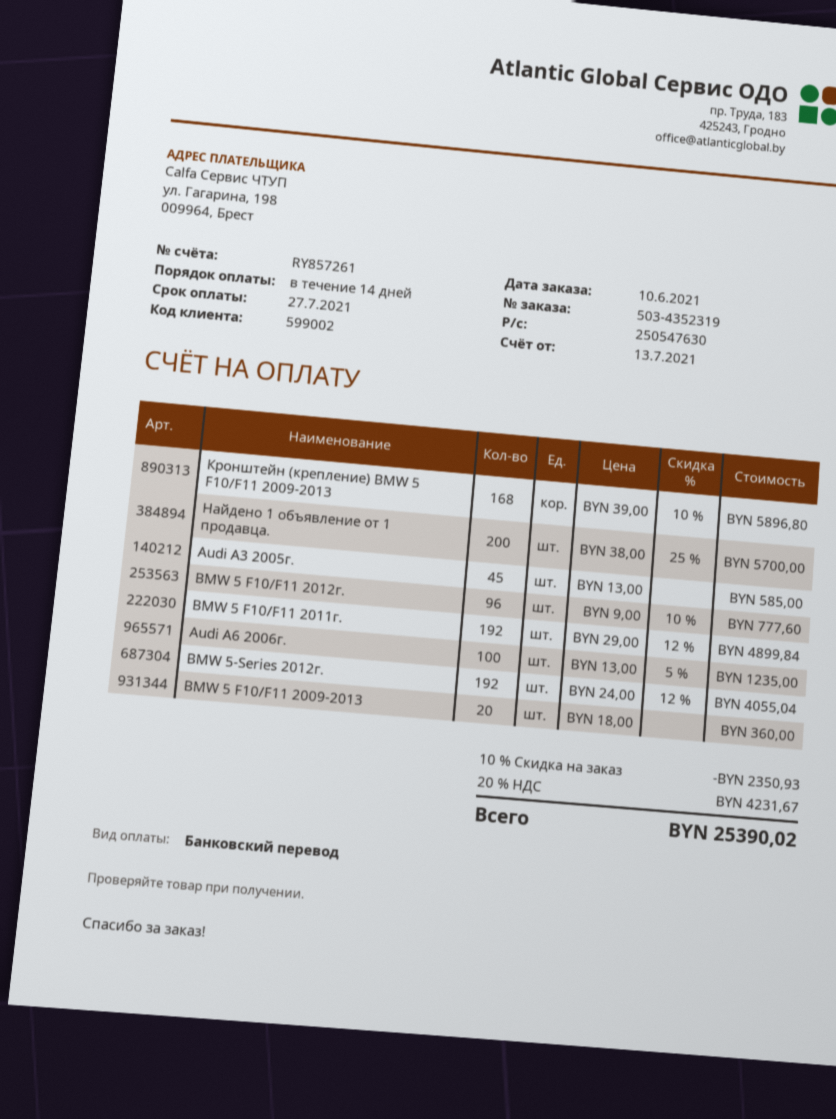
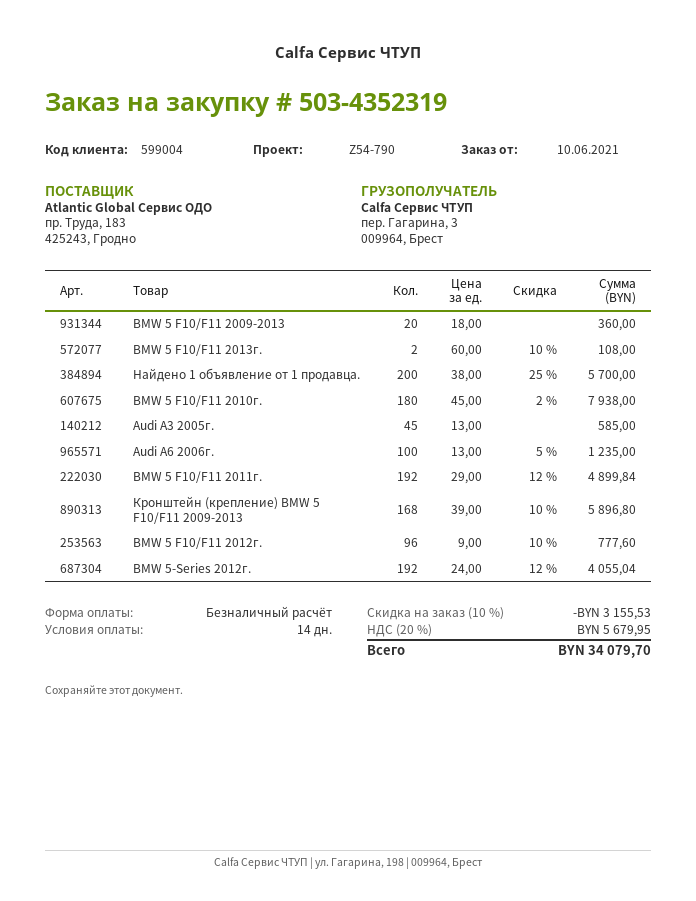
customer number: 599002 -> 599004
BMW 5 F10/F11 2013г.: none -> 2 x 60.00 - 10% = 108.00
BMW 5 F10/F11 2010г.: none -> 180 x 45.00 - 2% = 7938.00
discount: 10% = 2350.93 -> 10% = 3155.53
tax: 20% = 4231.67 -> 20% = 5679.95
total: 25390.02 -> 34079.70

